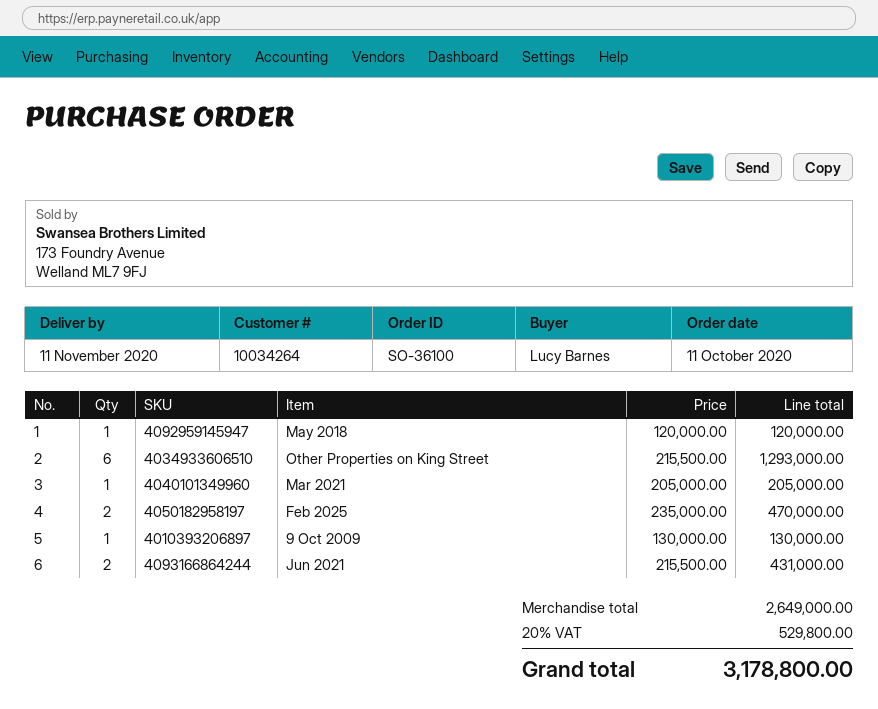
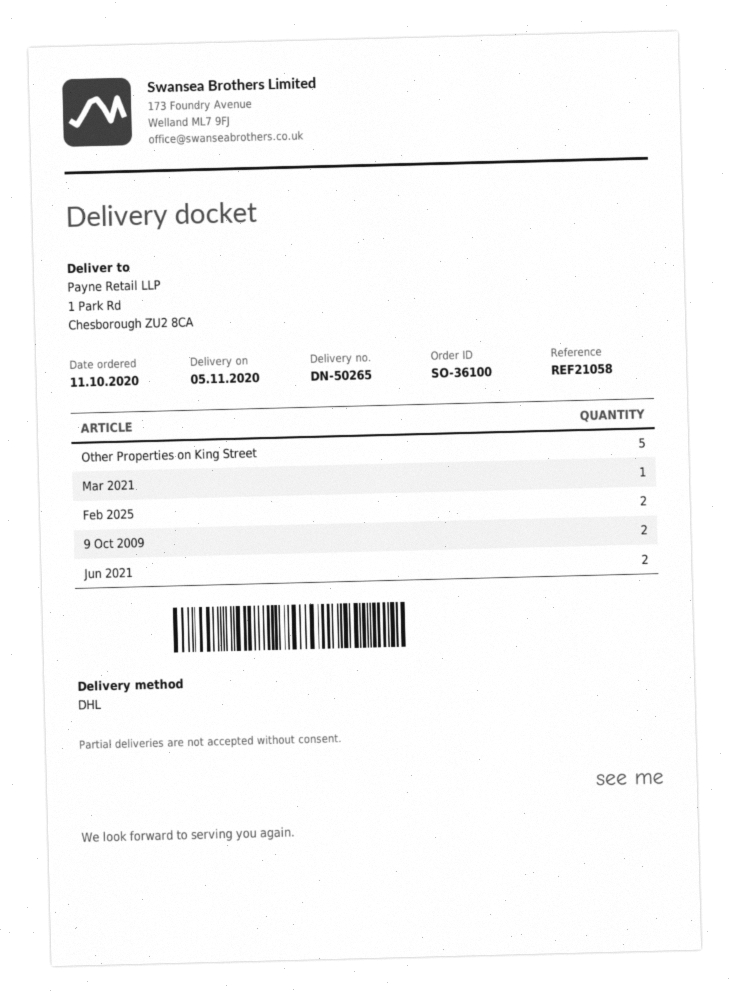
delivery date: 2020-11-11 -> 2020-11-05
May 2018: 1 -> none
Other Properties on King Street: 6 -> 5
9 Oct 2009: 1 -> 2

